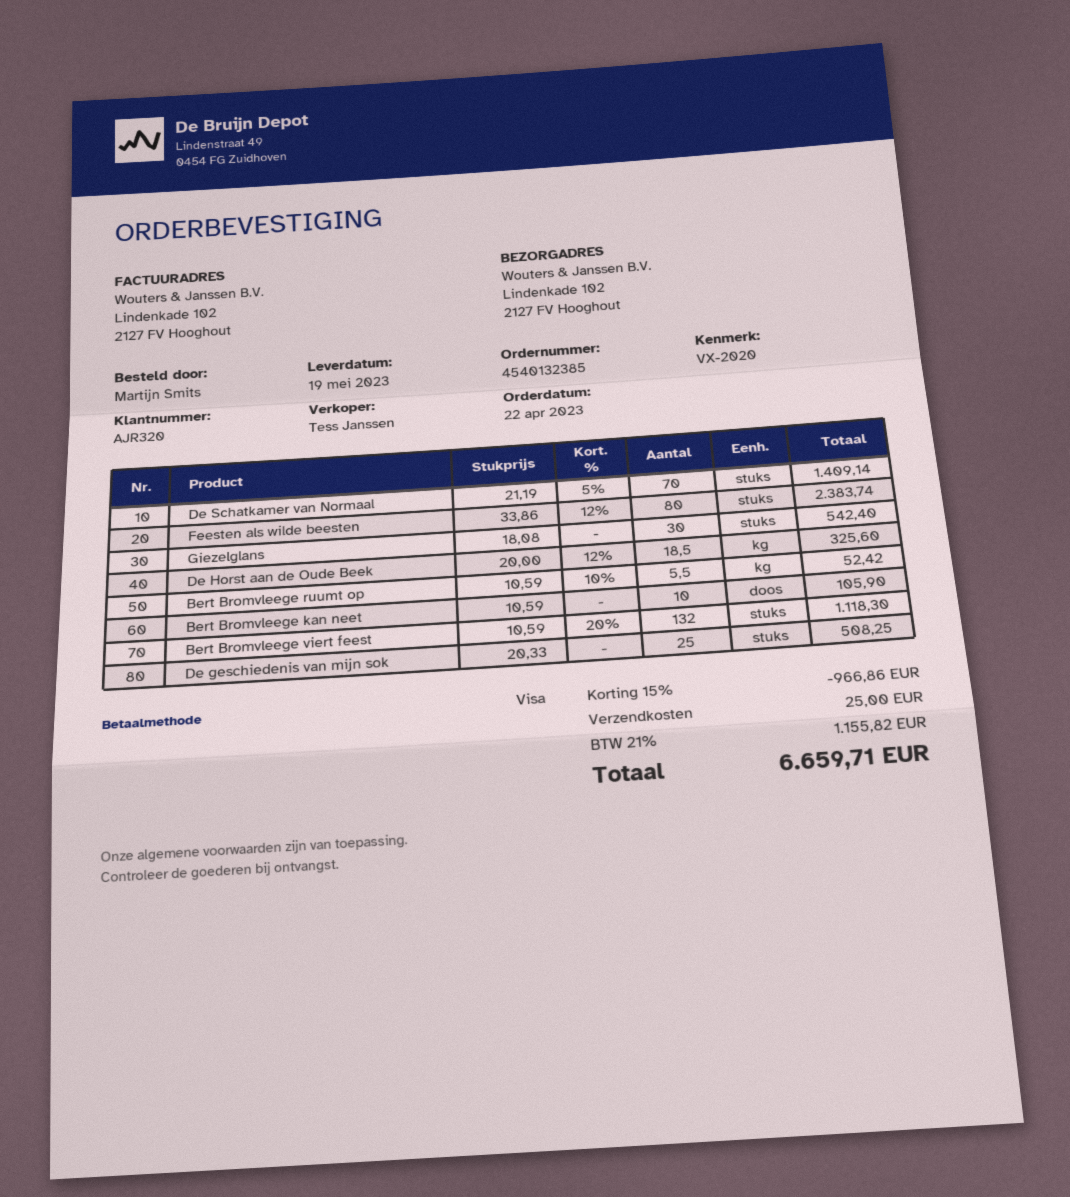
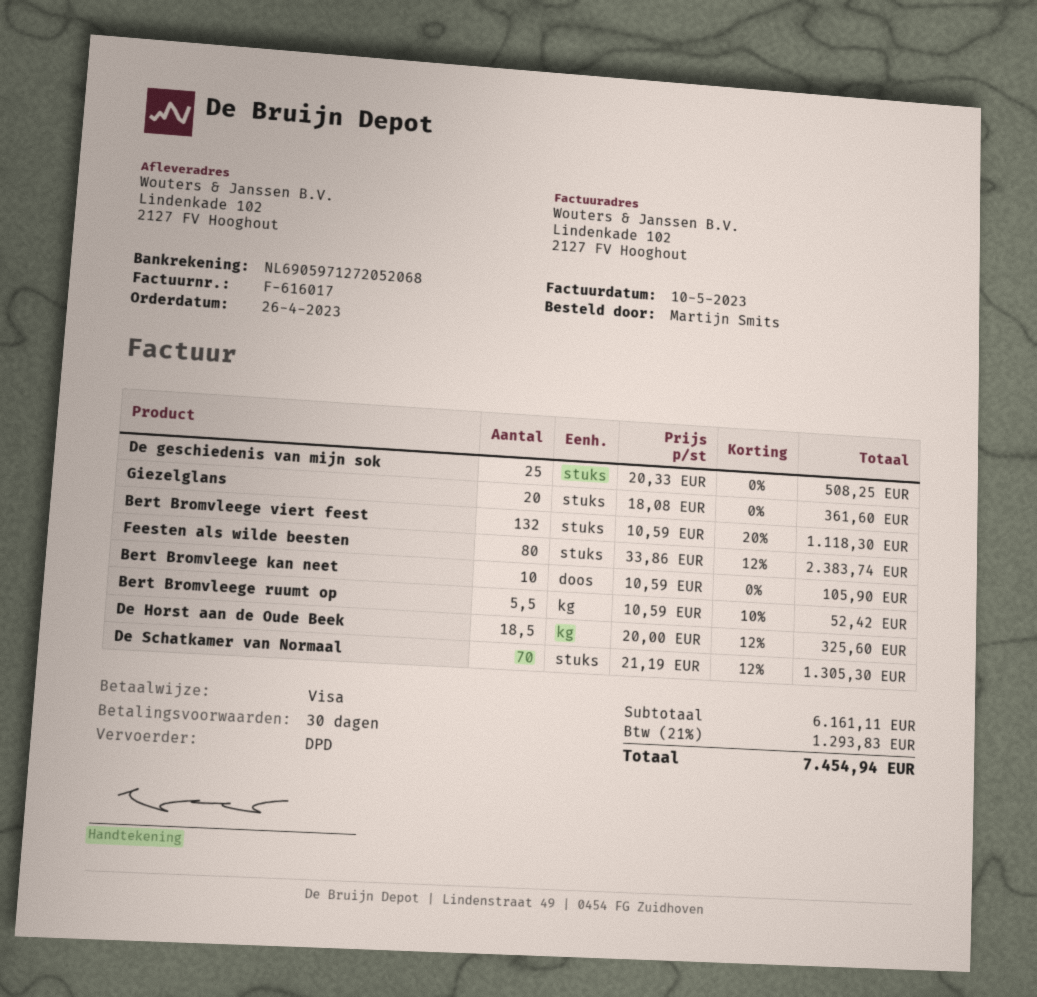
order date: 2023-04-22 -> 2023-04-26
De Schatkamer van Normaal: 70 x 21.19 - 5% = 1409.14 -> 70 x 21.19 - 12% = 1305.30
Giezelglans: 30 x 18.08 = 542.40 -> 20 x 18.08 = 361.60
discount: 15% = 966.86 -> none
shipping: 25.00 -> none
tax: 21% = 1155.82 -> 21% = 1293.83
total: 6659.71 -> 7454.94

